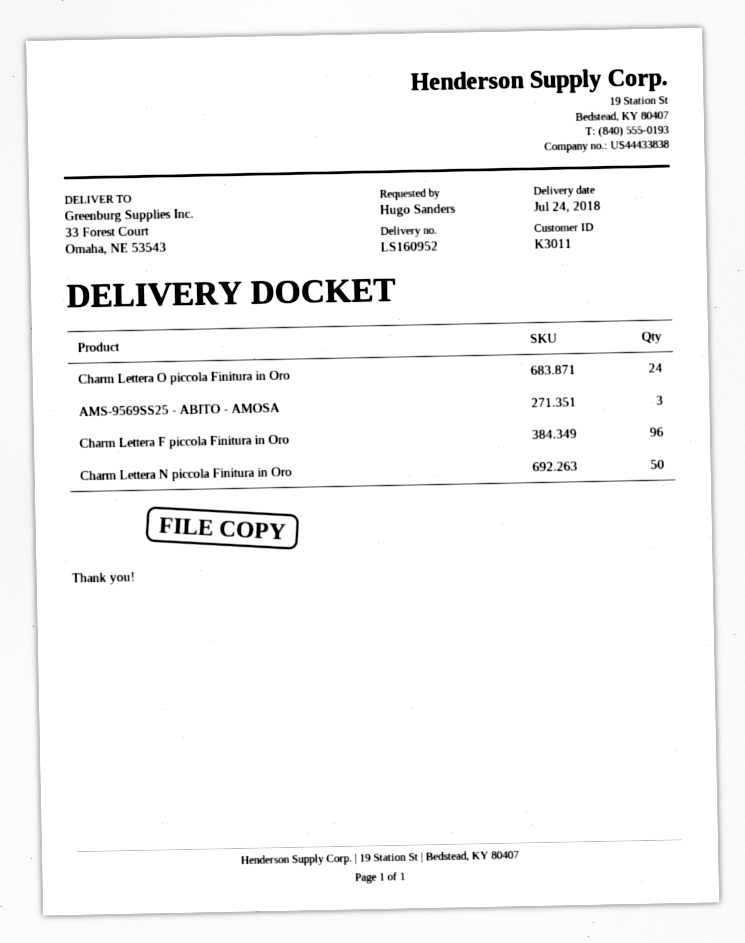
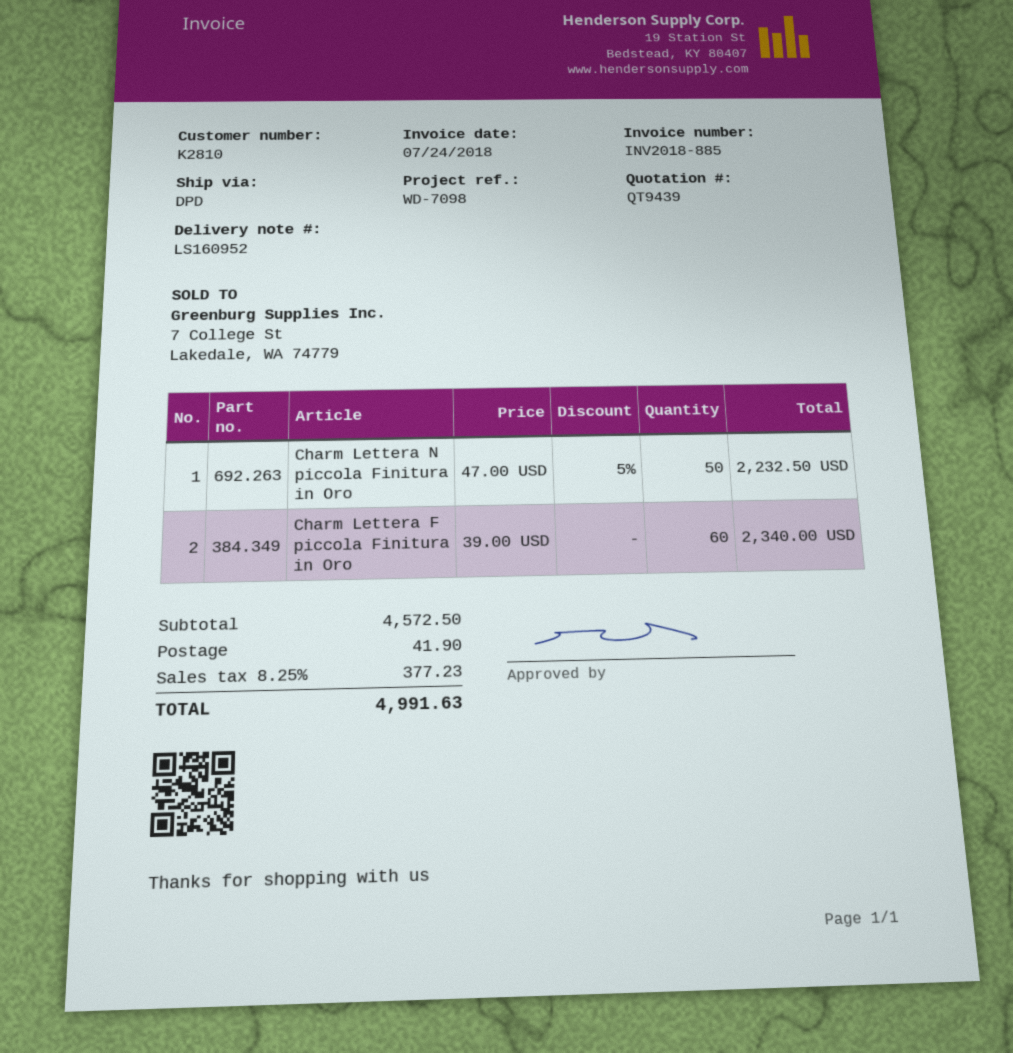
customer number: K3011 -> K2810
Charm Lettera O piccola Finitura in Oro: 24 -> none
AMS-9569SS25 - ABITO - AMOSA: 3 -> none
Charm Lettera F piccola Finitura in Oro: 96 -> 60

